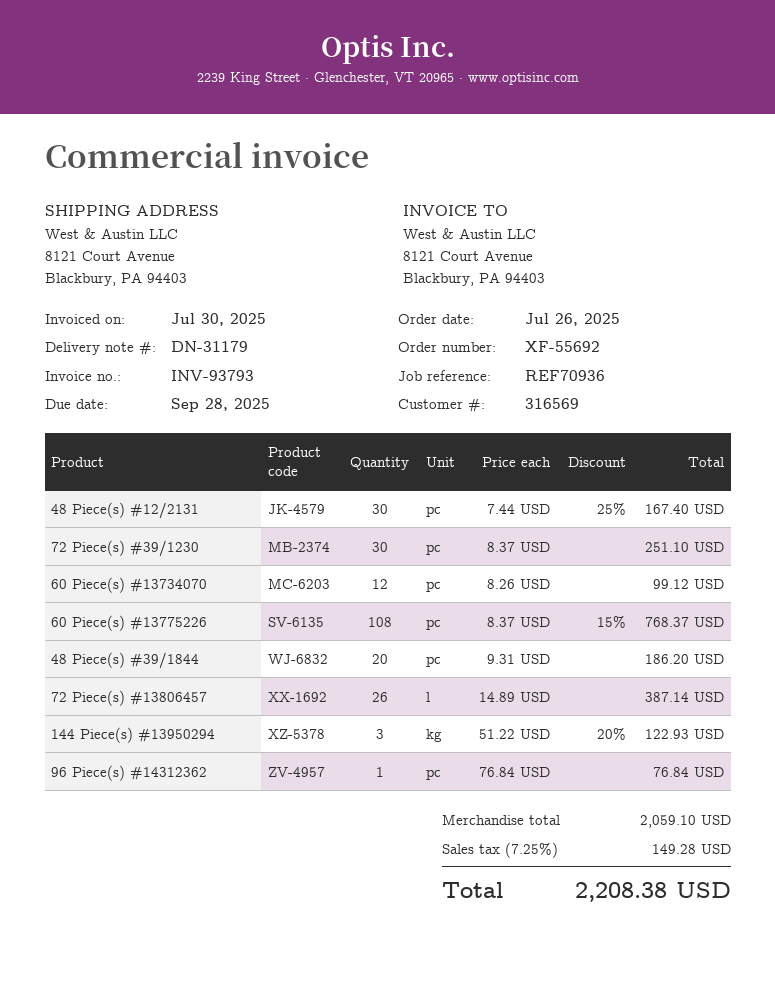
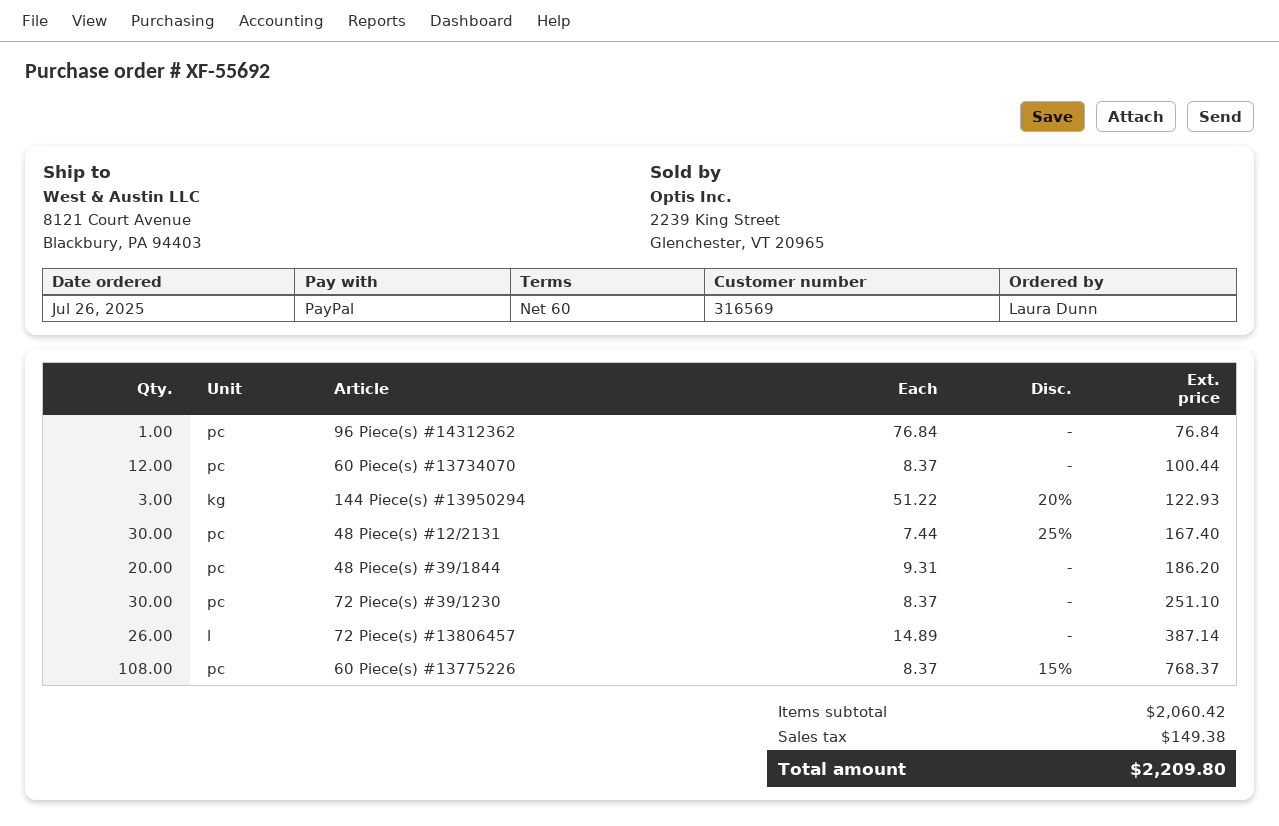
60 Piece(s) #13734070: 12 x 8.26 = 99.12 -> 12 x 8.37 = 100.44
subtotal: 2059.10 -> 2060.42
tax: 149.28 -> 149.38
total: 2208.38 -> 2209.80

